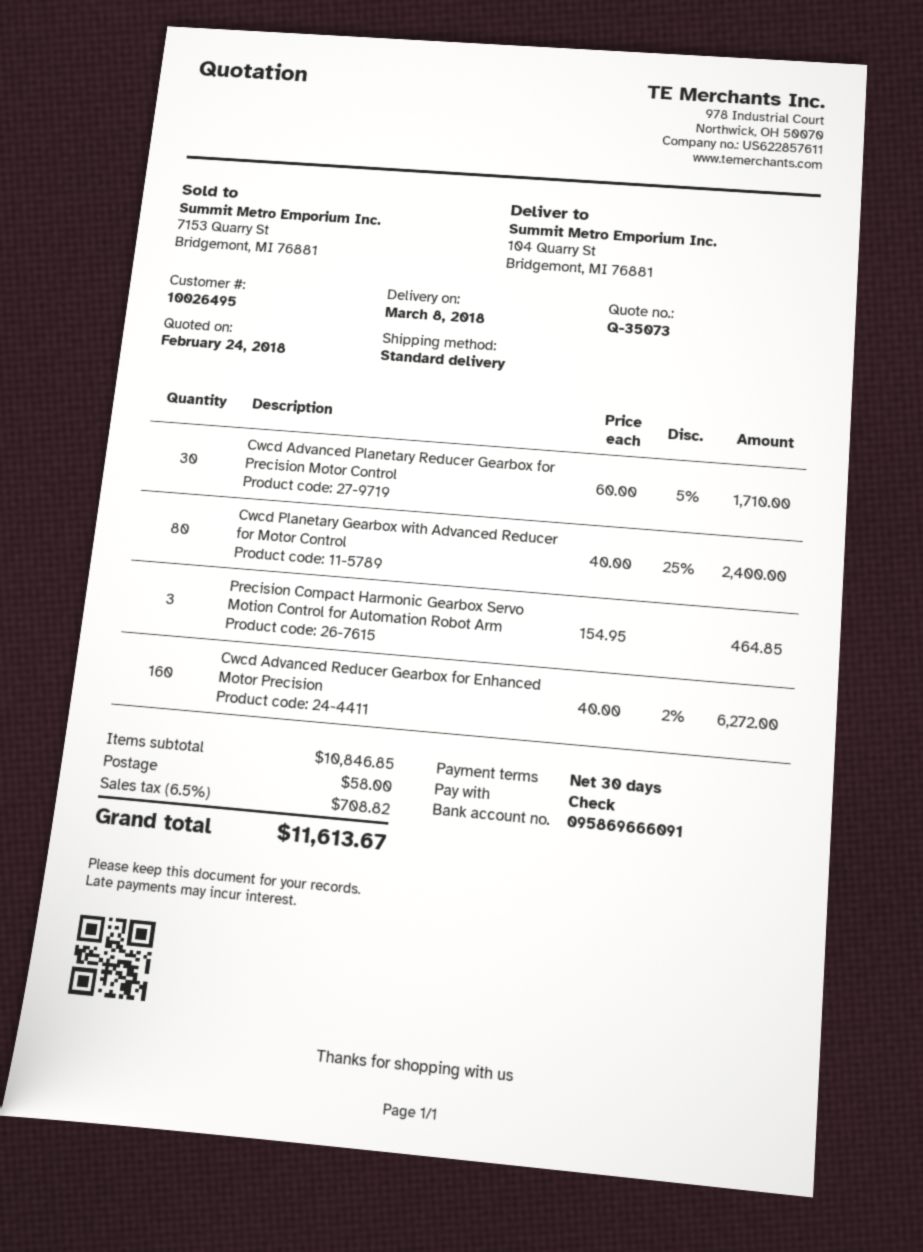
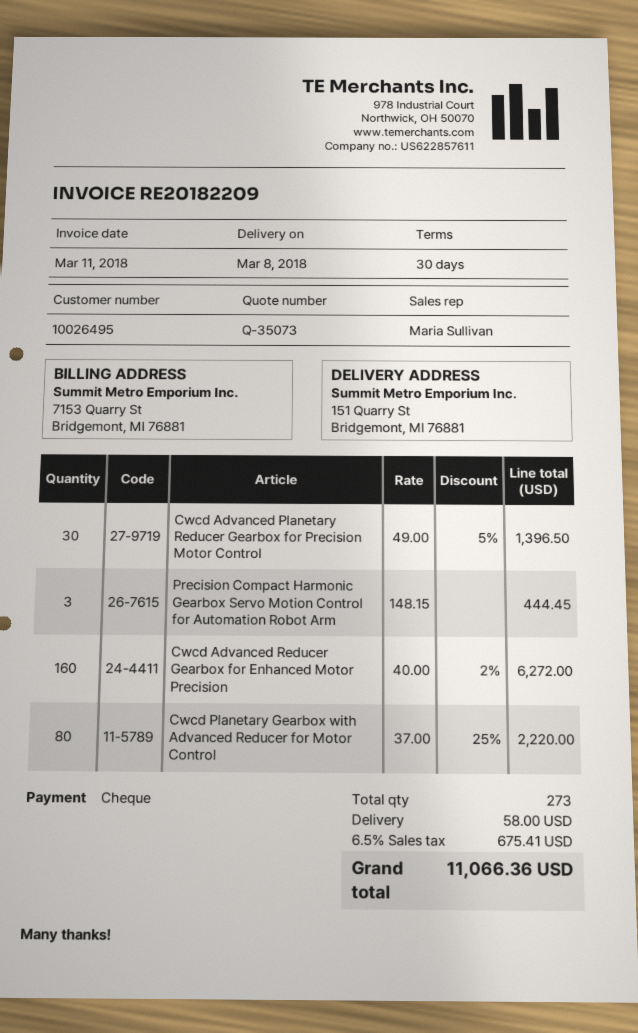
ship to: 104 Quarry St, Bridgemont, MI 76881 -> 151 Quarry St, Bridgemont, MI 76881
Cwcd Advanced Planetary Reducer Gearbox for Precision Motor Control: 30 x 60.00 - 5% = 1710.00 -> 30 x 49.00 - 5% = 1396.50
Cwcd Planetary Gearbox with Advanced Reducer for Motor Control: 80 x 40.00 - 25% = 2400.00 -> 80 x 37.00 - 25% = 2220.00
Precision Compact Harmonic Gearbox Servo Motion Control for Automation Robot Arm: 3 x 154.95 = 464.85 -> 3 x 148.15 = 444.45
tax: 6.5% = 708.82 -> 6.5% = 675.41
total: 11613.67 -> 11066.36

